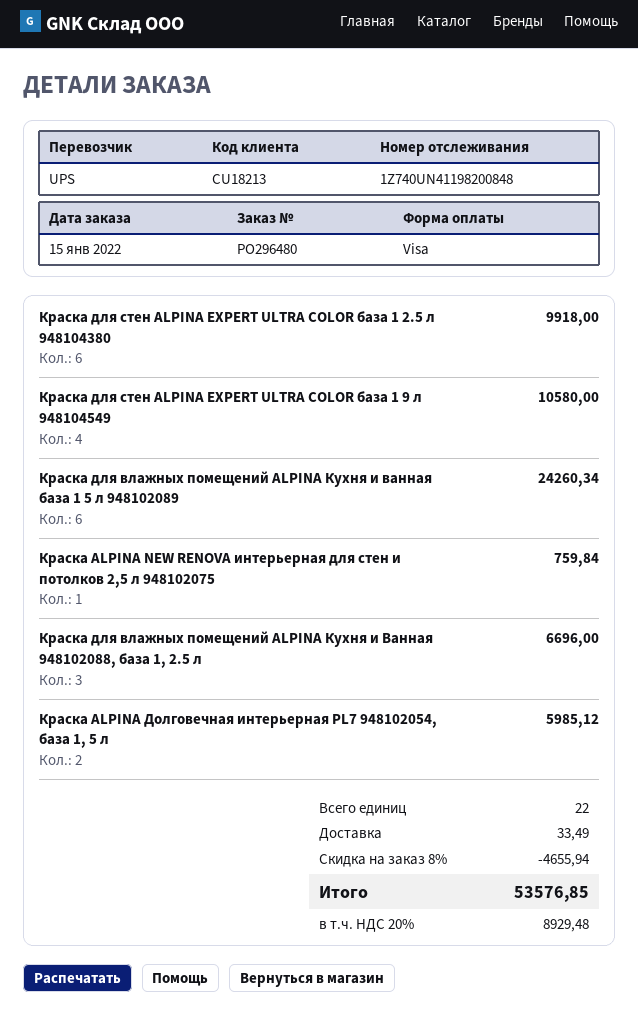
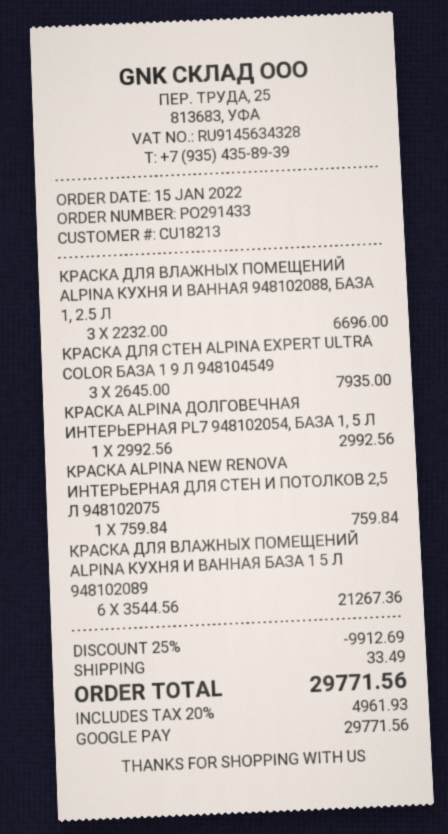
order number: PO296480 -> PO291433
payment method: Visa -> Google Pay
Краска для стен ALPINA EXPERT ULTRA COLOR база 1 2.5 л 948104380: 6 for 9918.00 -> none
Краска для стен ALPINA EXPERT ULTRA COLOR база 1 9 л 948104549: 4 for 10580.00 -> 3 for 7935.00
Краска для влажных помещений ALPINA Кухня и ванная база 1 5 л 948102089: 6 for 24260.34 -> 6 for 21267.36
Краска ALPINA Долговечная интерьерная PL7 948102054, база 1, 5 л: 2 for 5985.12 -> 1 for 2992.56
discount: 8% = 4655.94 -> 25% = 9912.69
tax: 20% = 8929.48 -> 20% = 4961.93
total: 53576.85 -> 29771.56

